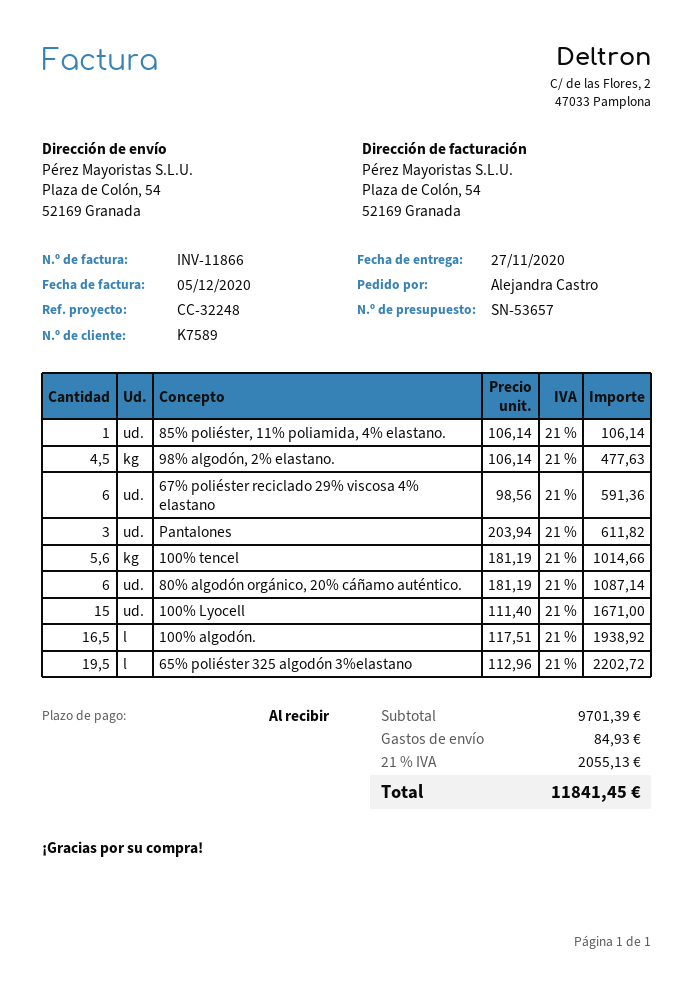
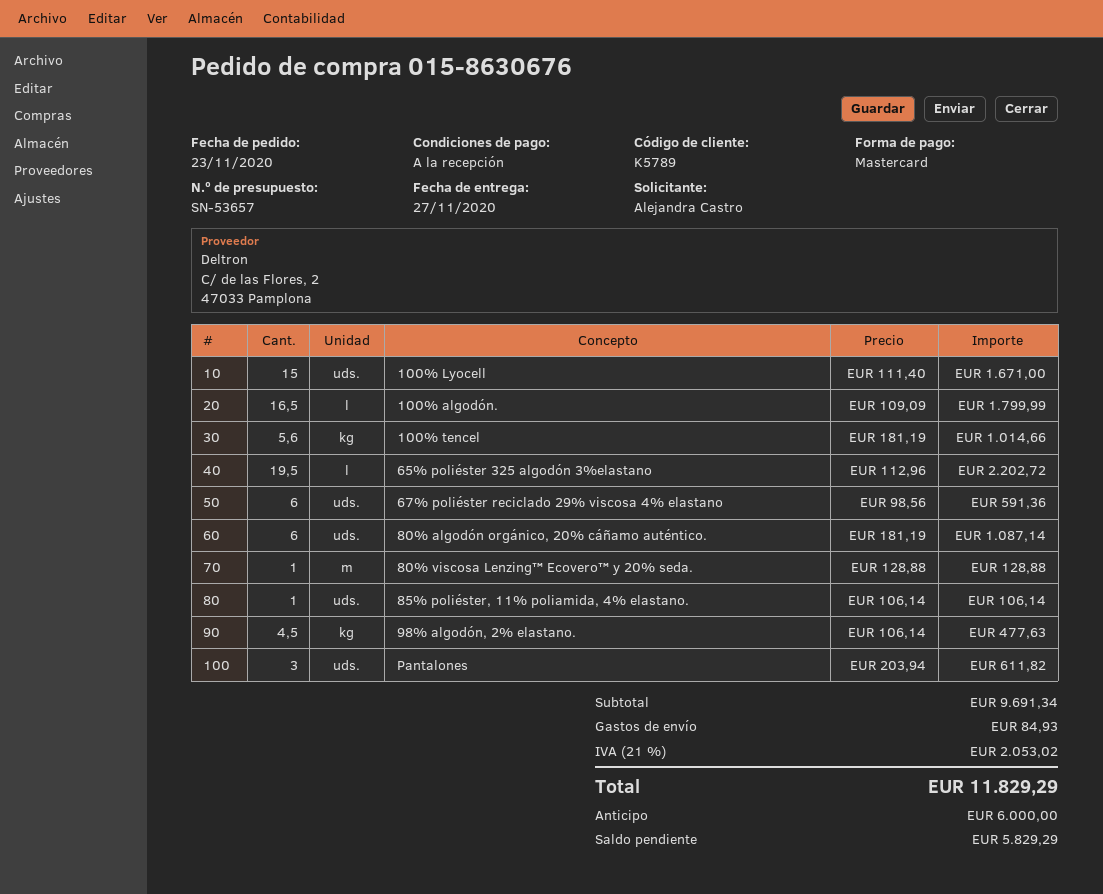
customer number: K7589 -> K5789
100% algodón.: 16.5 x 117.51 = 1938.92 -> 16.5 x 109.09 = 1799.99
80% viscosa Lenzing™ Ecovero™ y 20% seda.: none -> 1 x 128.88 = 128.88
subtotal: 9701.39 -> 9691.34
tax: 21% = 2055.13 -> 21% = 2053.02
total: 11841.45 -> 11829.29

